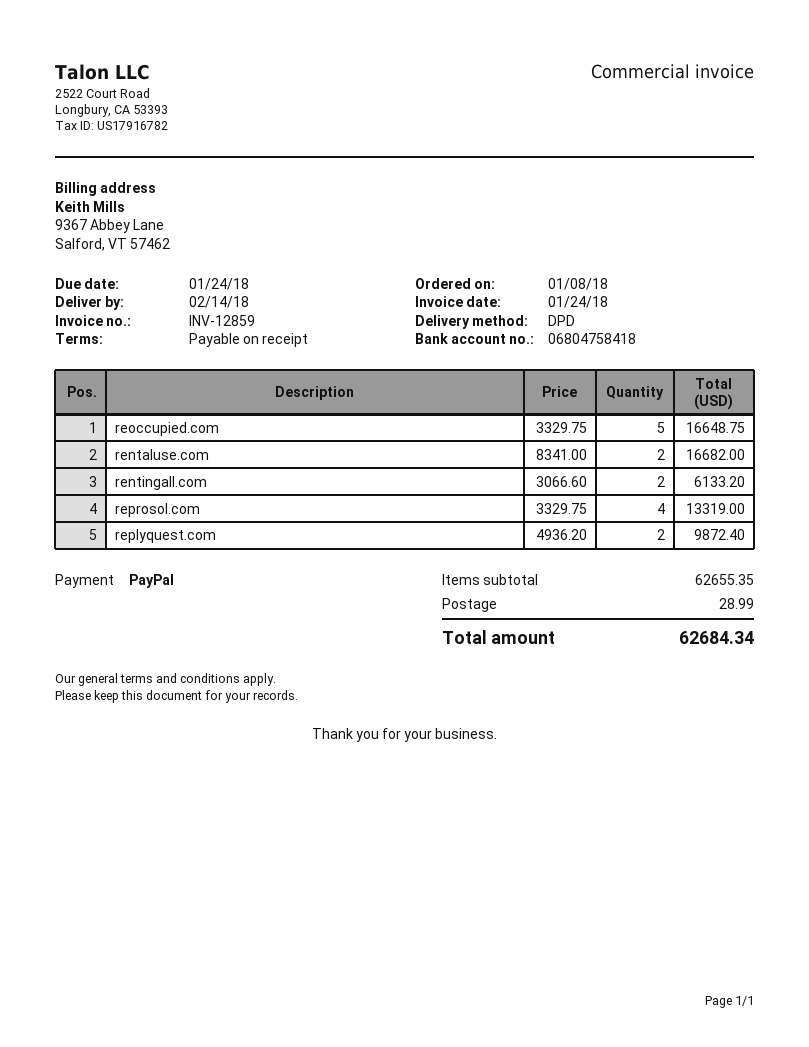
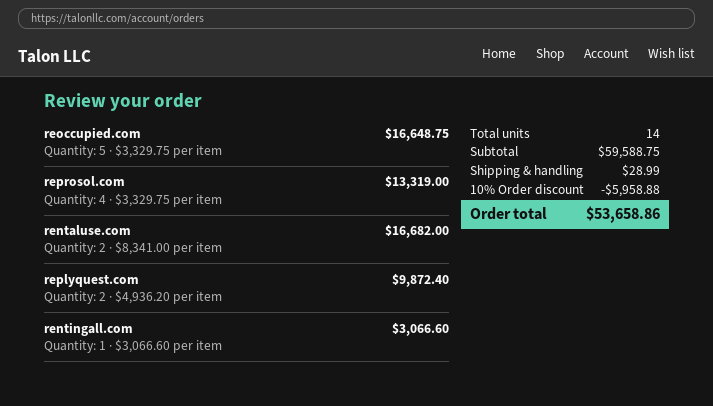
rentingall.com: 2 x 3066.60 = 6133.20 -> 1 x 3066.60 = 3066.60
subtotal: 62655.35 -> 59588.75
discount: none -> 10% = 5958.88
total: 62684.34 -> 53658.86

